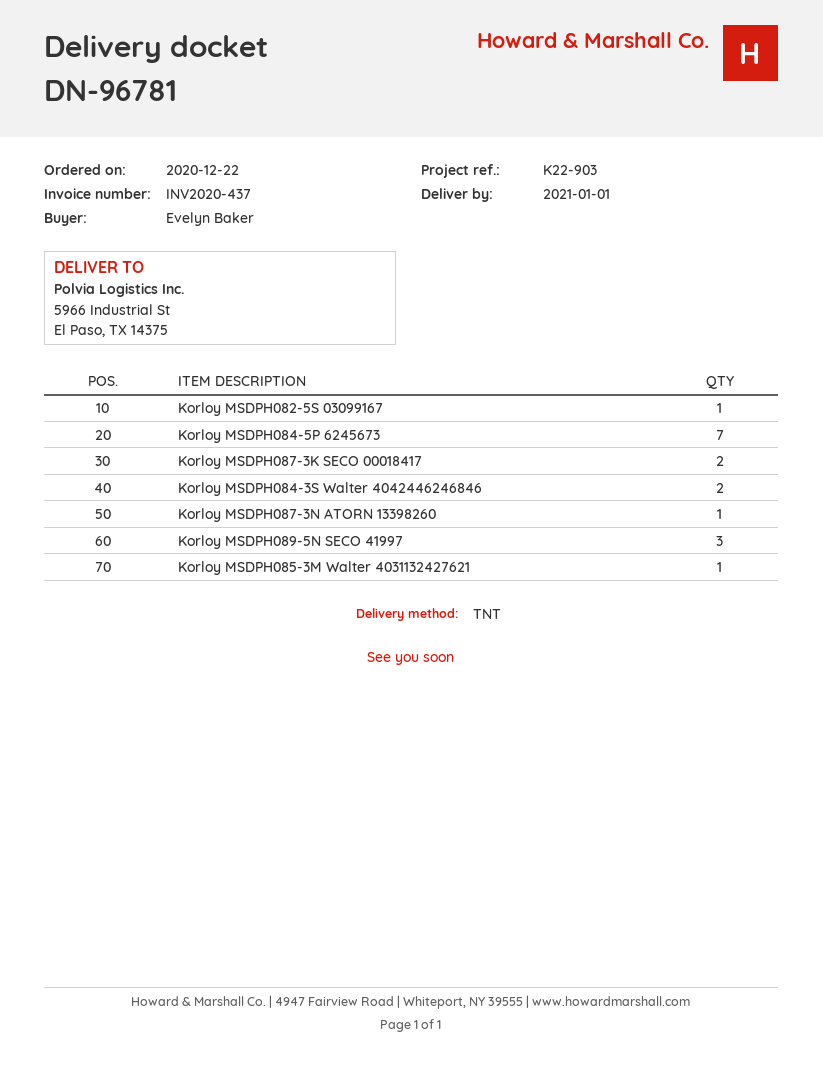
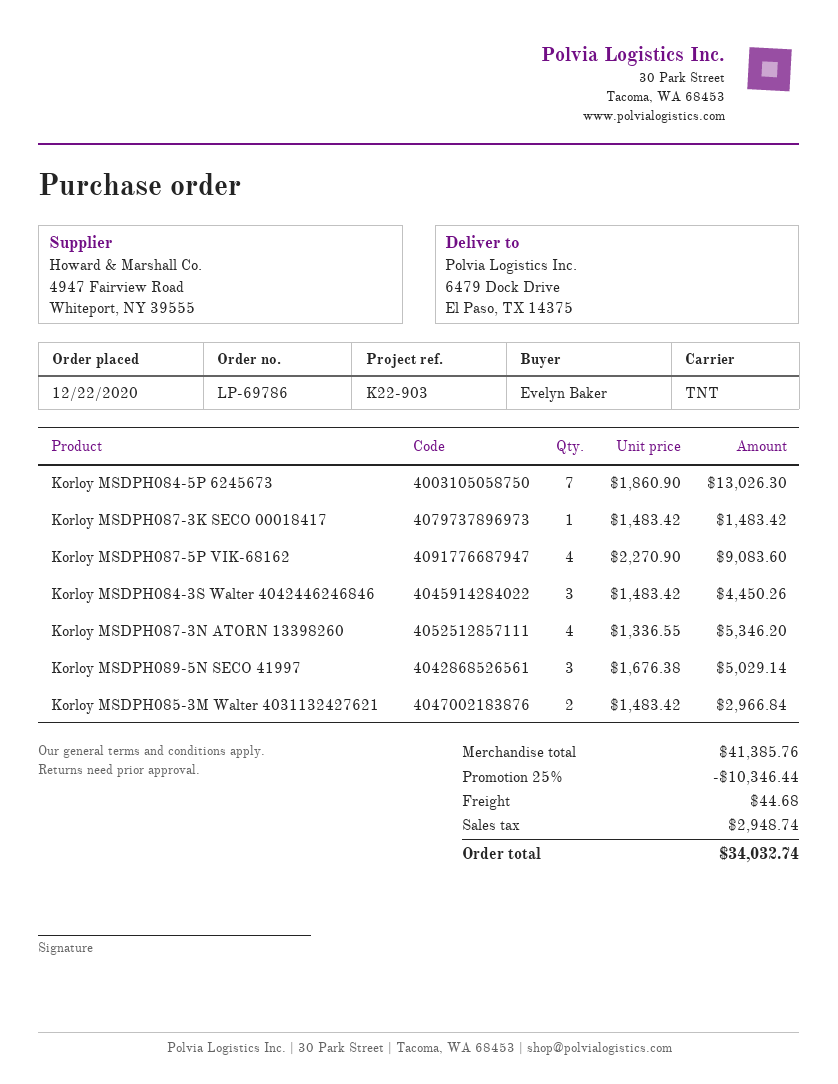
ship to: 5966 Industrial St, El Paso, TX 14375 -> 6479 Dock Drive, El Paso, TX 14375
Korloy MSDPH082-5S 03099167: 1 -> none
Korloy MSDPH087-3K SECO 00018417: 2 -> 1
Korloy MSDPH084-3S Walter 4042446246846: 2 -> 3
Korloy MSDPH087-3N ATORN 13398260: 1 -> 4
Korloy MSDPH085-3M Walter 4031132427621: 1 -> 2
Korloy MSDPH087-5P VIK-68162: none -> 4

